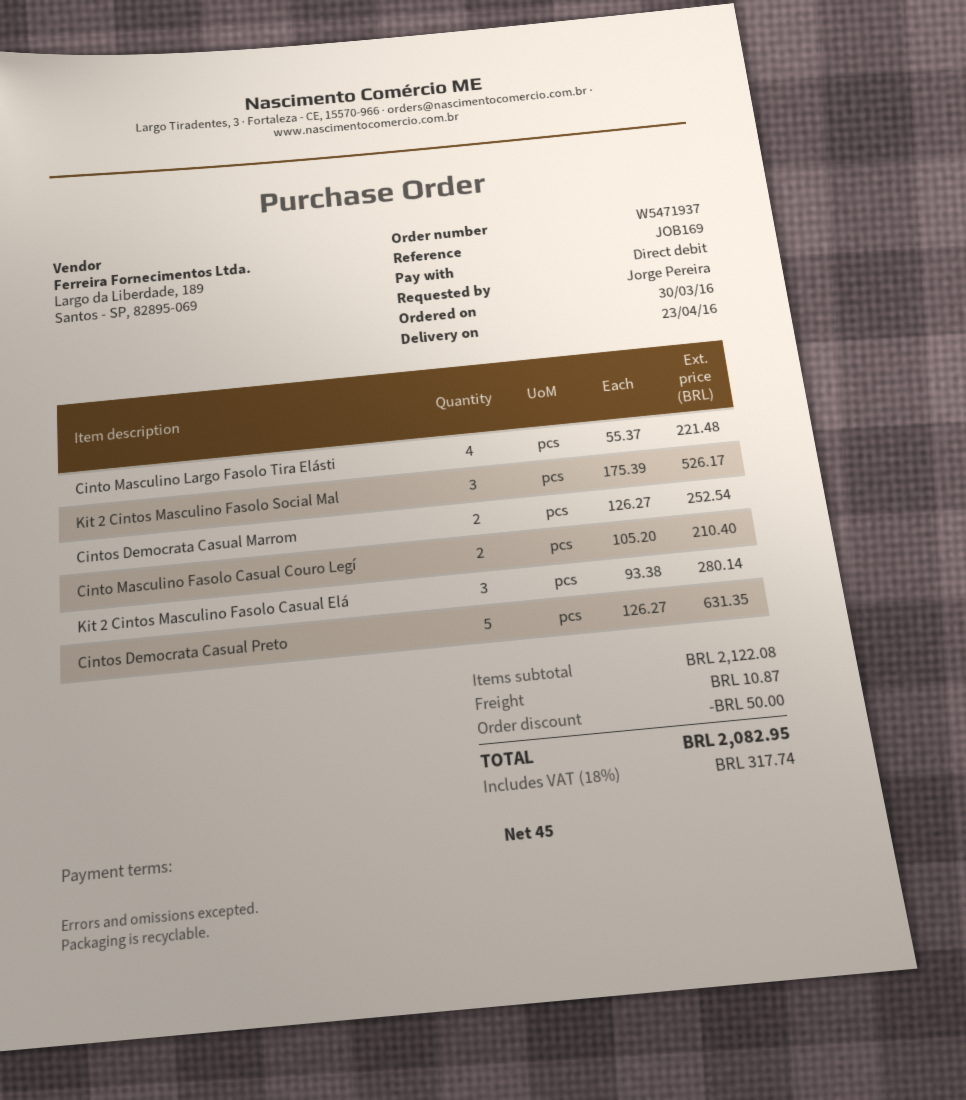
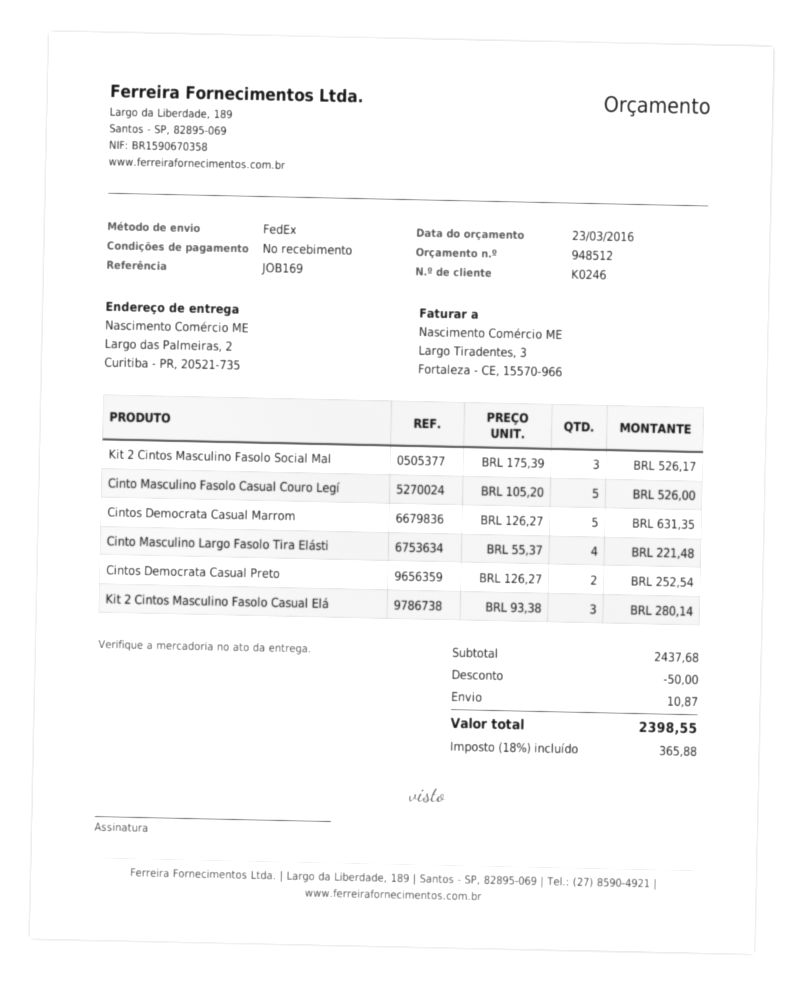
payment terms: 45 days -> on receipt
Cintos Democrata Casual Marrom: 2 x 126.27 = 252.54 -> 5 x 126.27 = 631.35
Cinto Masculino Fasolo Casual Couro Legí: 2 x 105.20 = 210.40 -> 5 x 105.20 = 526.00
Cintos Democrata Casual Preto: 5 x 126.27 = 631.35 -> 2 x 126.27 = 252.54
subtotal: 2122.08 -> 2437.68
tax: 18% = 317.74 -> 18% = 365.88
total: 2082.95 -> 2398.55

